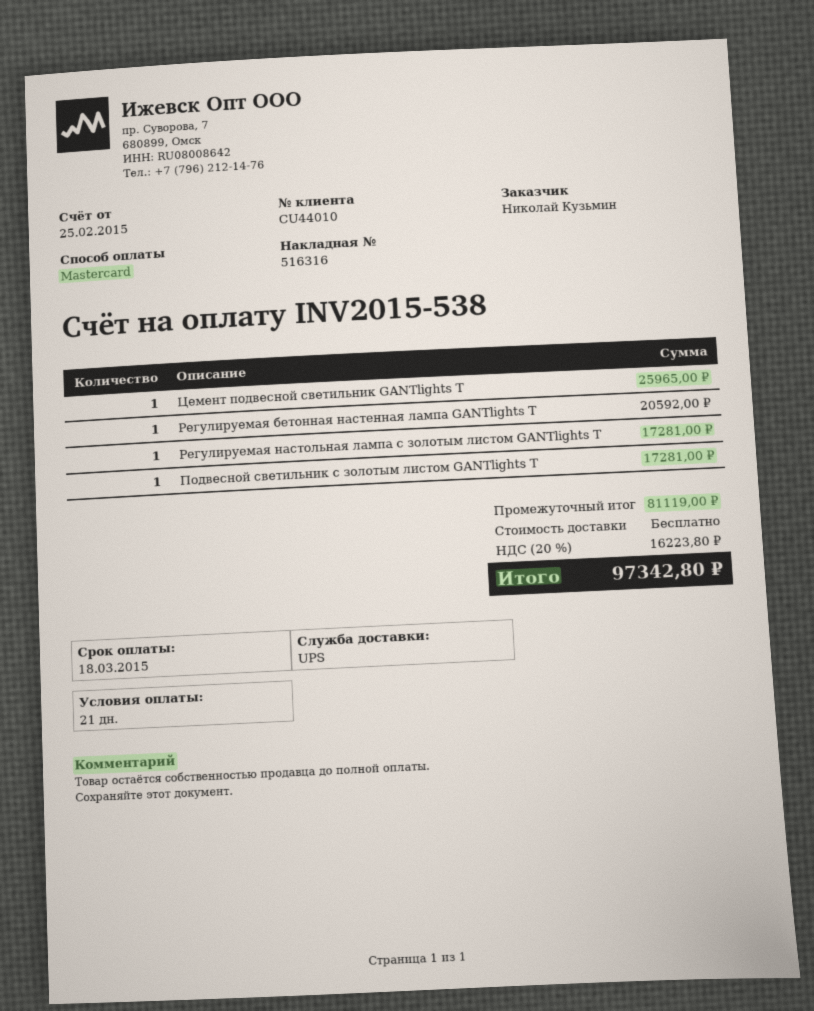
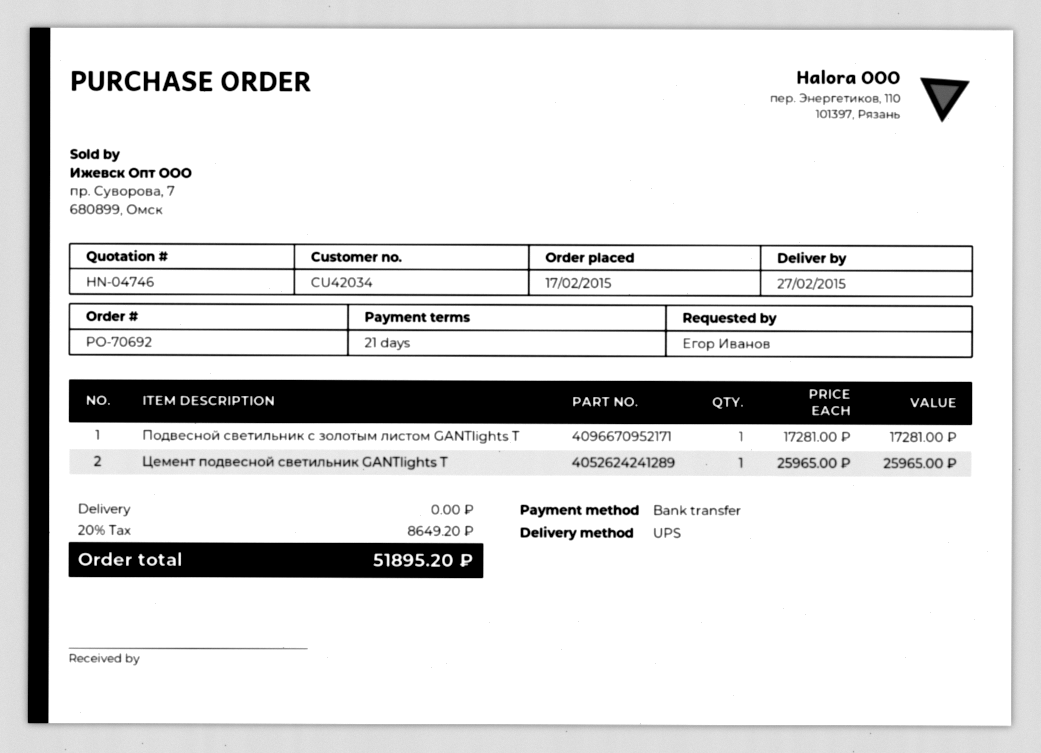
customer number: CU44010 -> CU42034
ordered by: Николай Кузьмин -> Егор Иванов
payment method: Mastercard -> bank transfer
Регулируемая бетонная настенная лампа GANTlights T: 1 for 20592.00 -> none
Регулируемая настольная лампа с золотым листом GANTlights T: 1 for 17281.00 -> none
tax: 20% = 16223.80 -> 20% = 8649.20
total: 97342.80 -> 51895.20

